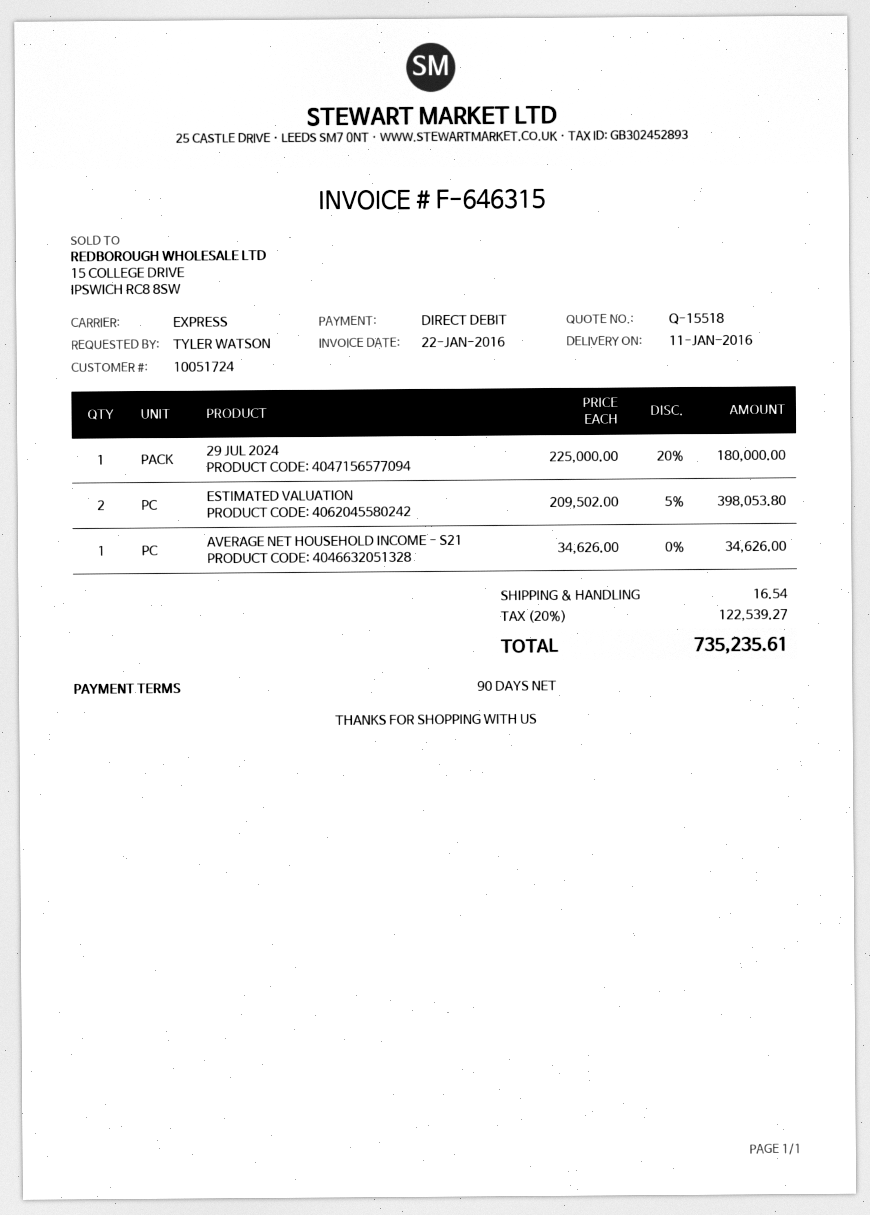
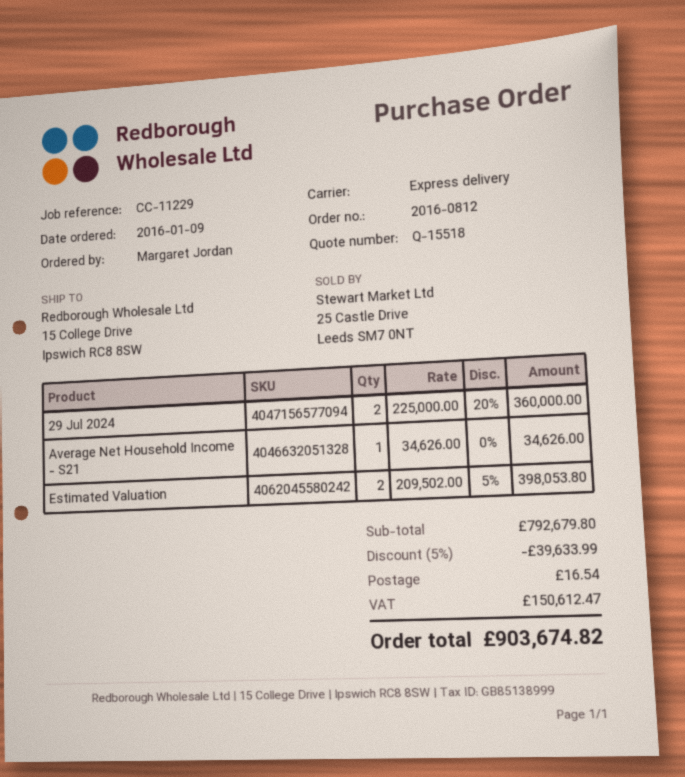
ordered by: TYLER WATSON -> Margaret Jordan
29 JUL 2024: 1 x 225000.00 - 20% = 180000.00 -> 2 x 225000.00 - 20% = 360000.00
discount: none -> 5% = 39633.99
tax: 122539.27 -> 150612.47
total: 735235.61 -> 903674.82

